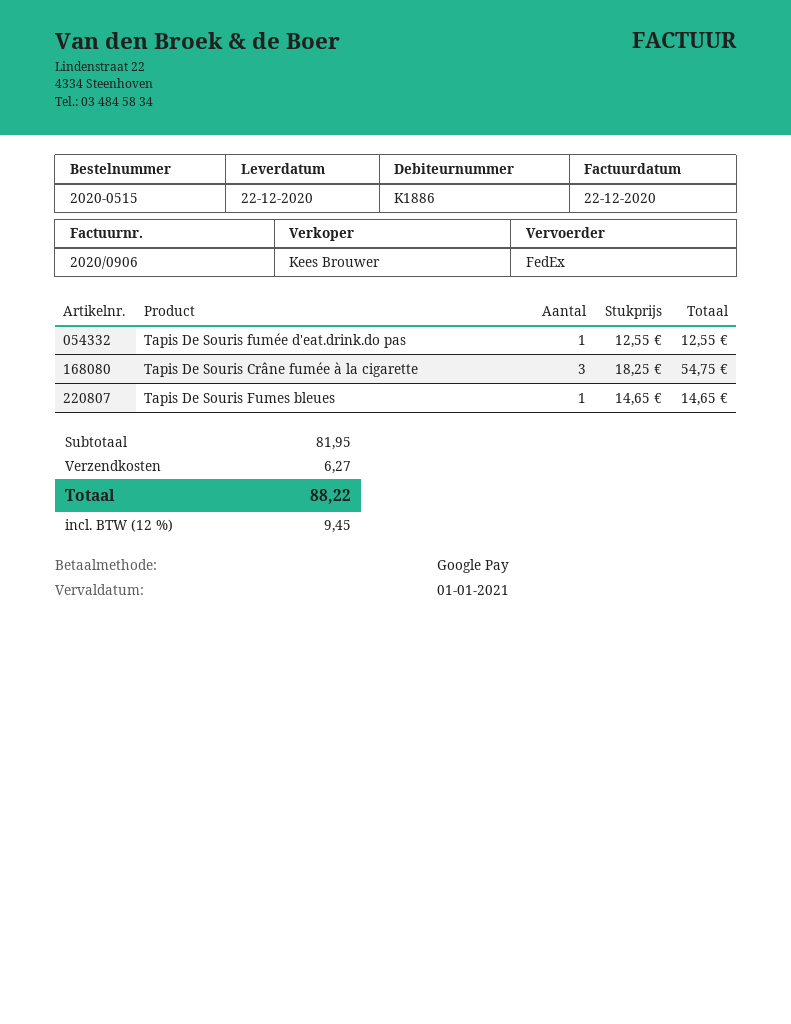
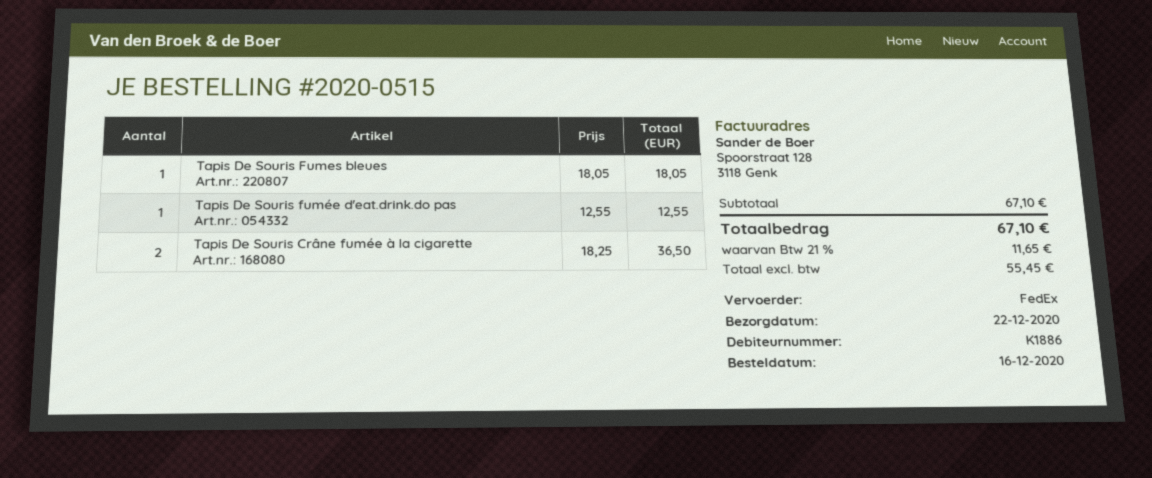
Tapis De Souris Crâne fumée à la cigarette: 3 x 18.25 = 54.75 -> 2 x 18.25 = 36.50
Tapis De Souris Fumes bleues: 1 x 14.65 = 14.65 -> 1 x 18.05 = 18.05
subtotal: 81.95 -> 67.10
shipping: 6.27 -> none
tax: 12% = 9.45 -> 21% = 11.65
total: 88.22 -> 67.10

